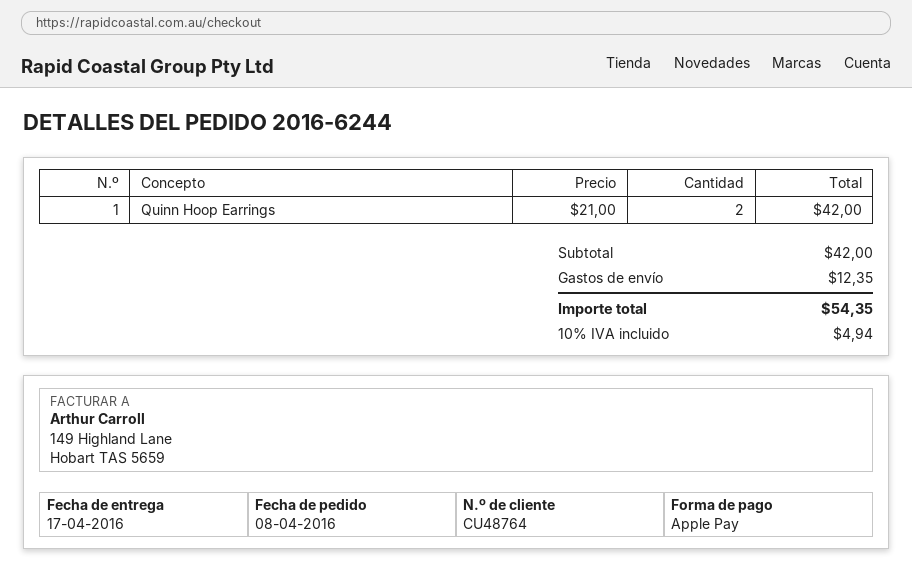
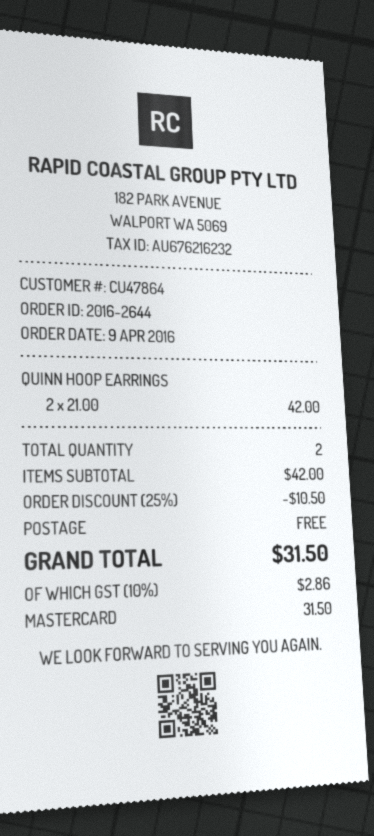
order number: 2016-6244 -> 2016-2644
order date: 2016-04-08 -> 2016-04-09
customer number: CU48764 -> CU47864
payment method: Apple Pay -> Mastercard
discount: none -> 25% = 10.50
shipping: 12.35 -> 0.00
tax: 10% = 4.94 -> 10% = 2.86
total: 54.35 -> 31.50

